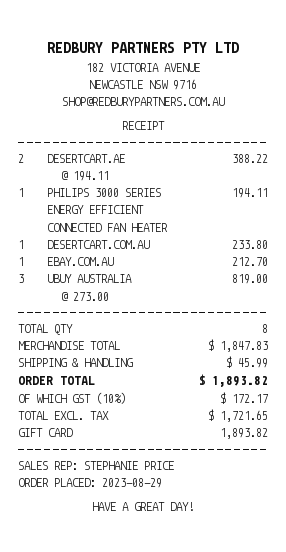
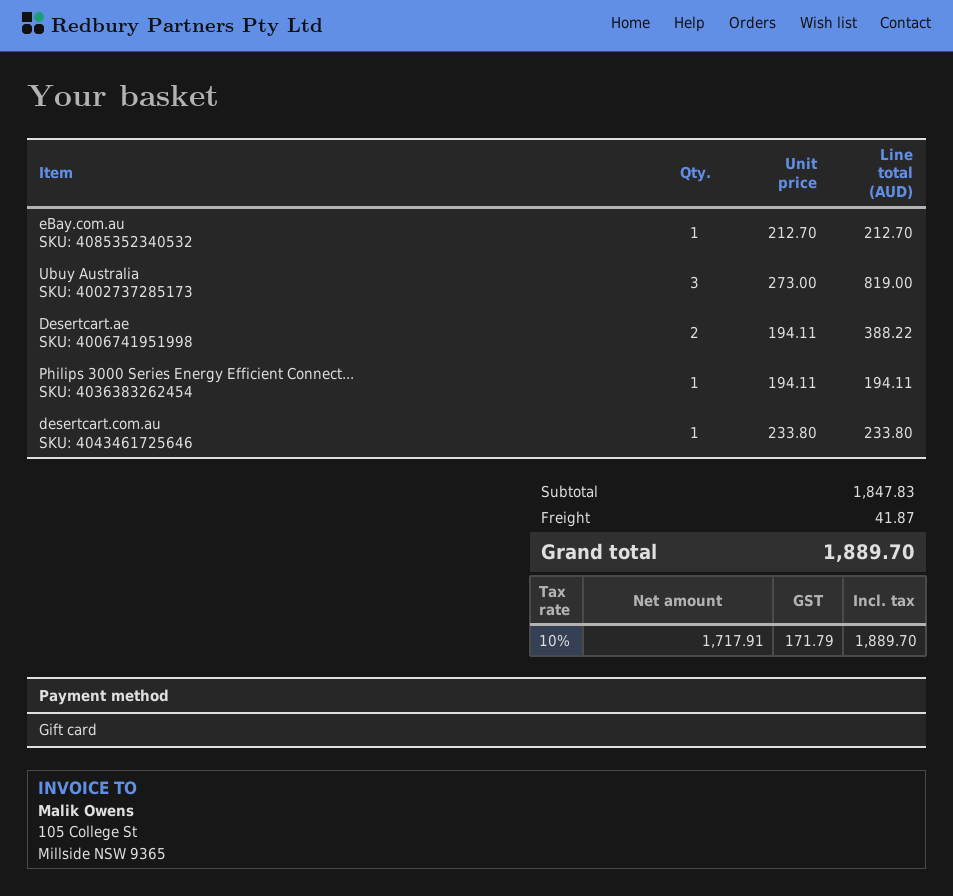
shipping: 45.99 -> 41.87
net: 1721.65 -> 1717.91
tax: 10% = 172.17 -> 10% = 171.79
total: 1893.82 -> 1889.70

